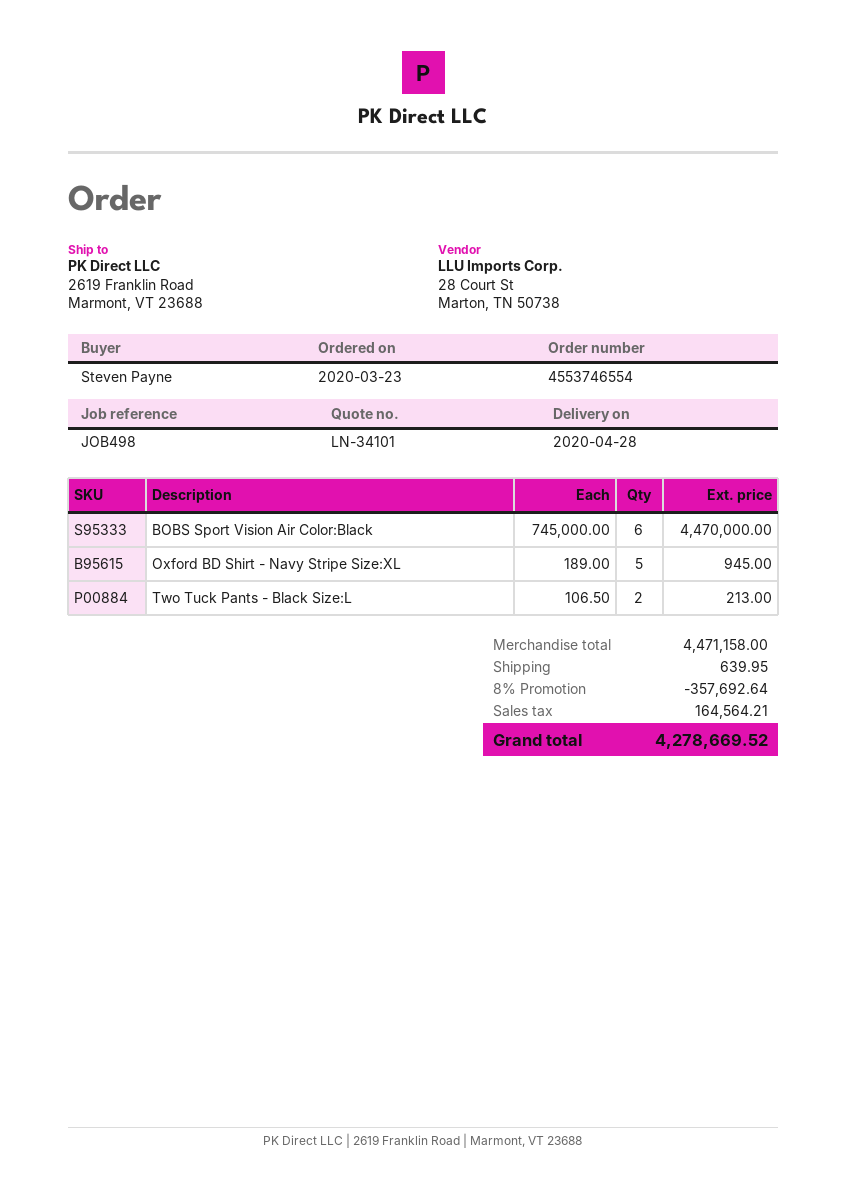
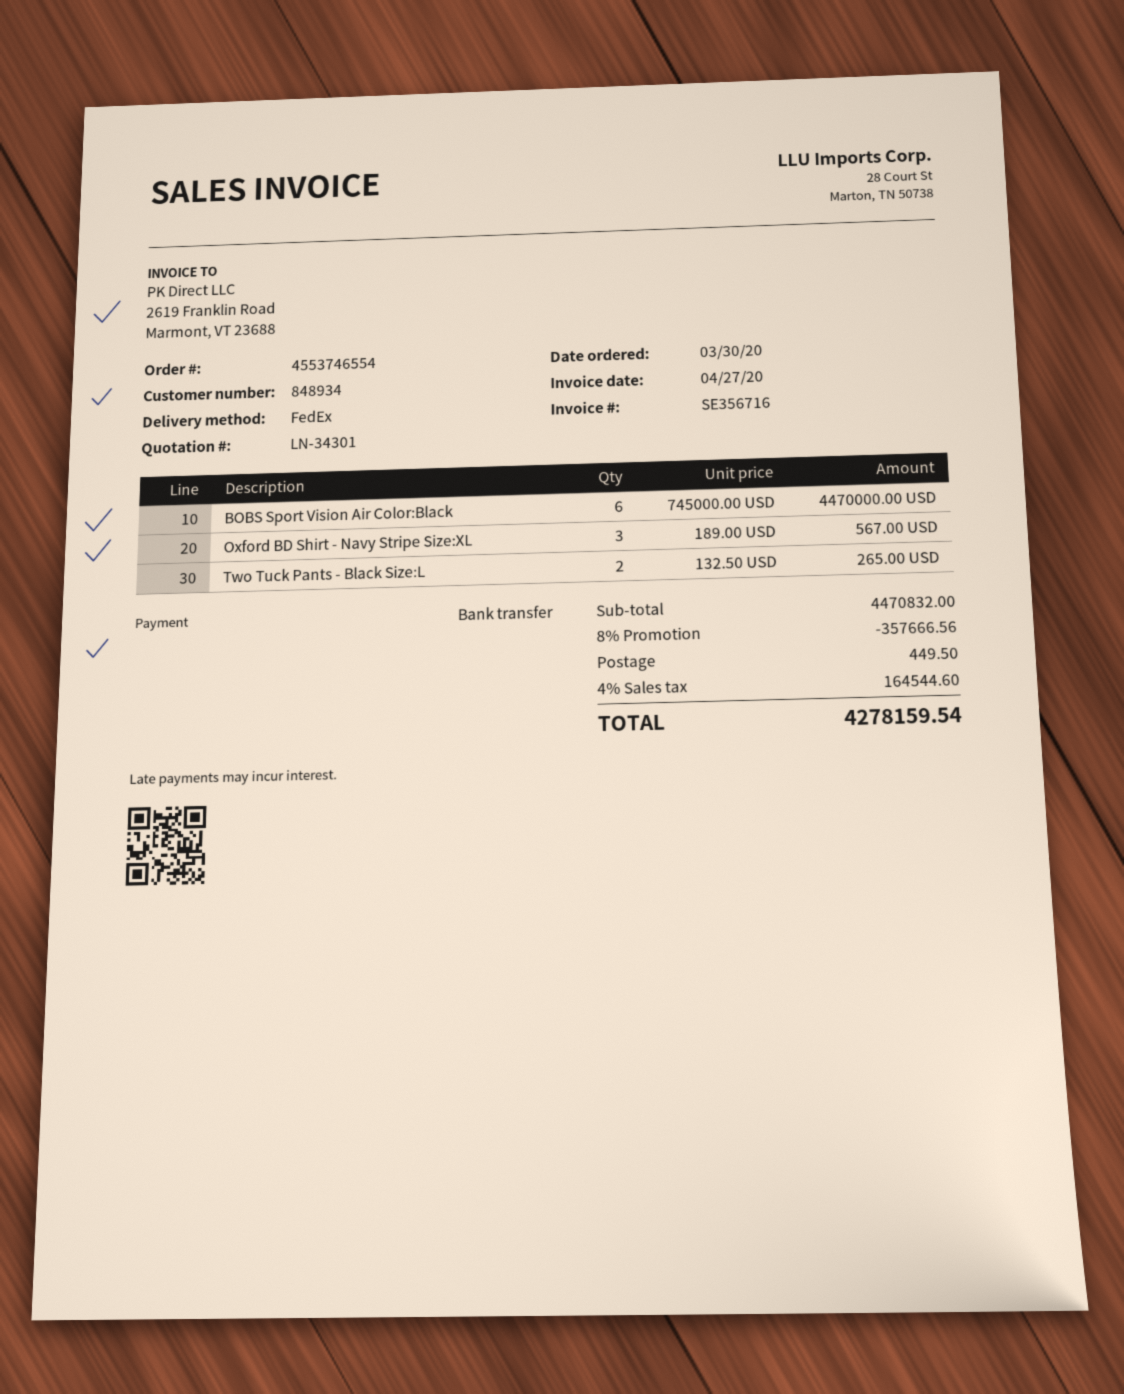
quote number: LN-34101 -> LN-34301
order date: 2020-03-23 -> 2020-03-30
Oxford BD Shirt - Navy Stripe Size:XL: 5 x 189.00 = 945.00 -> 3 x 189.00 = 567.00
Two Tuck Pants - Black Size:L: 2 x 106.50 = 213.00 -> 2 x 132.50 = 265.00
subtotal: 4471158.00 -> 4470832.00
discount: 8% = 357692.64 -> 8% = 357666.56
shipping: 639.95 -> 449.50
tax: 164564.21 -> 164544.60
total: 4278669.52 -> 4278159.54

